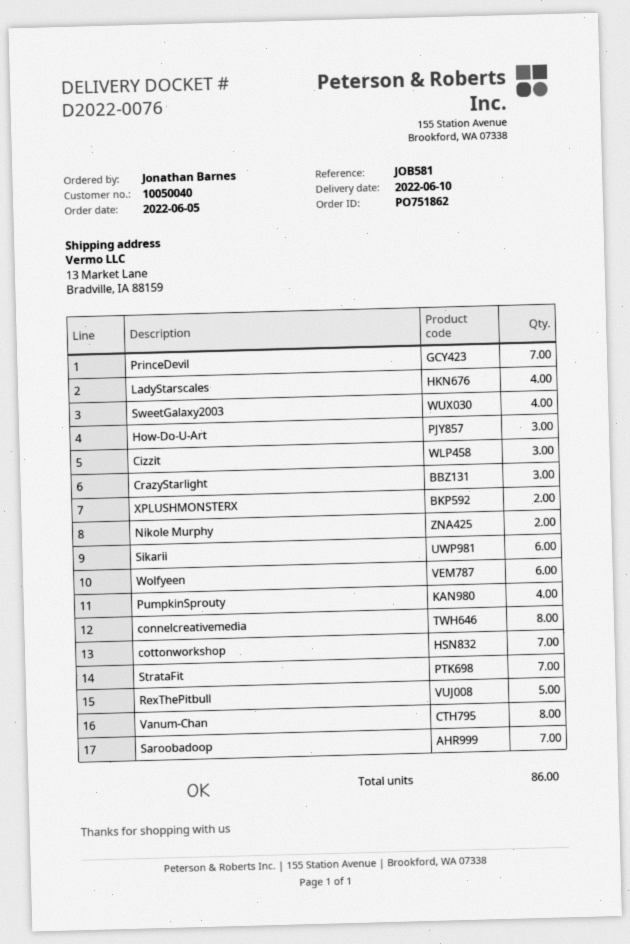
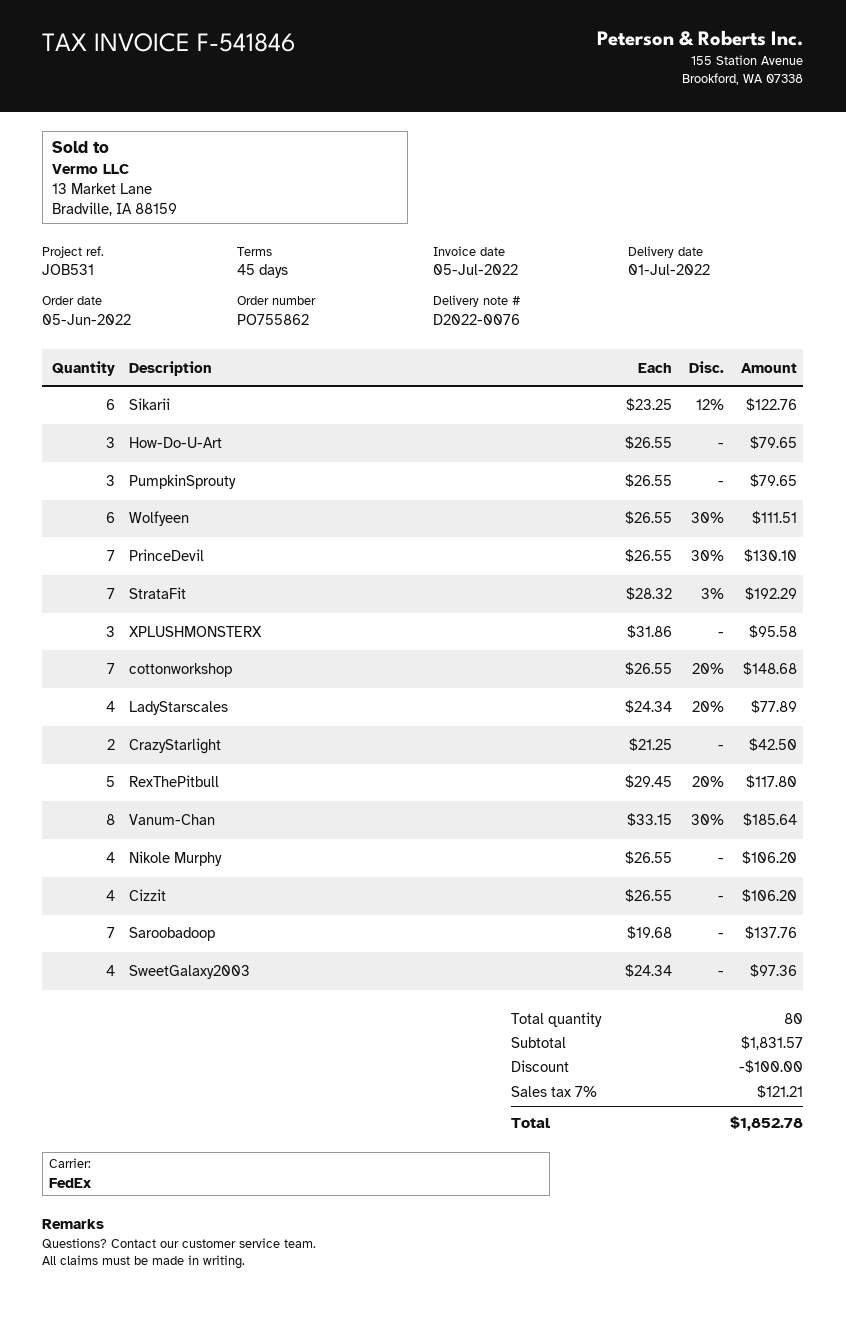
order number: PO751862 -> PO755862
delivery date: 2022-06-10 -> 2022-07-01
reference: JOB581 -> JOB531
Cizzit: 3 -> 4
CrazyStarlight: 3 -> 2
XPLUSHMONSTERX: 2 -> 3
Nikole Murphy: 2 -> 4
PumpkinSprouty: 4 -> 3
connelcreativemedia: 8 -> none
total quantity: 86 -> 80

